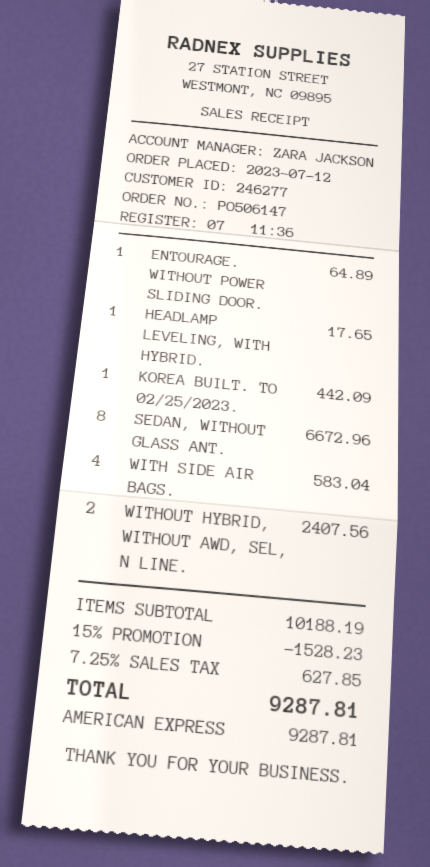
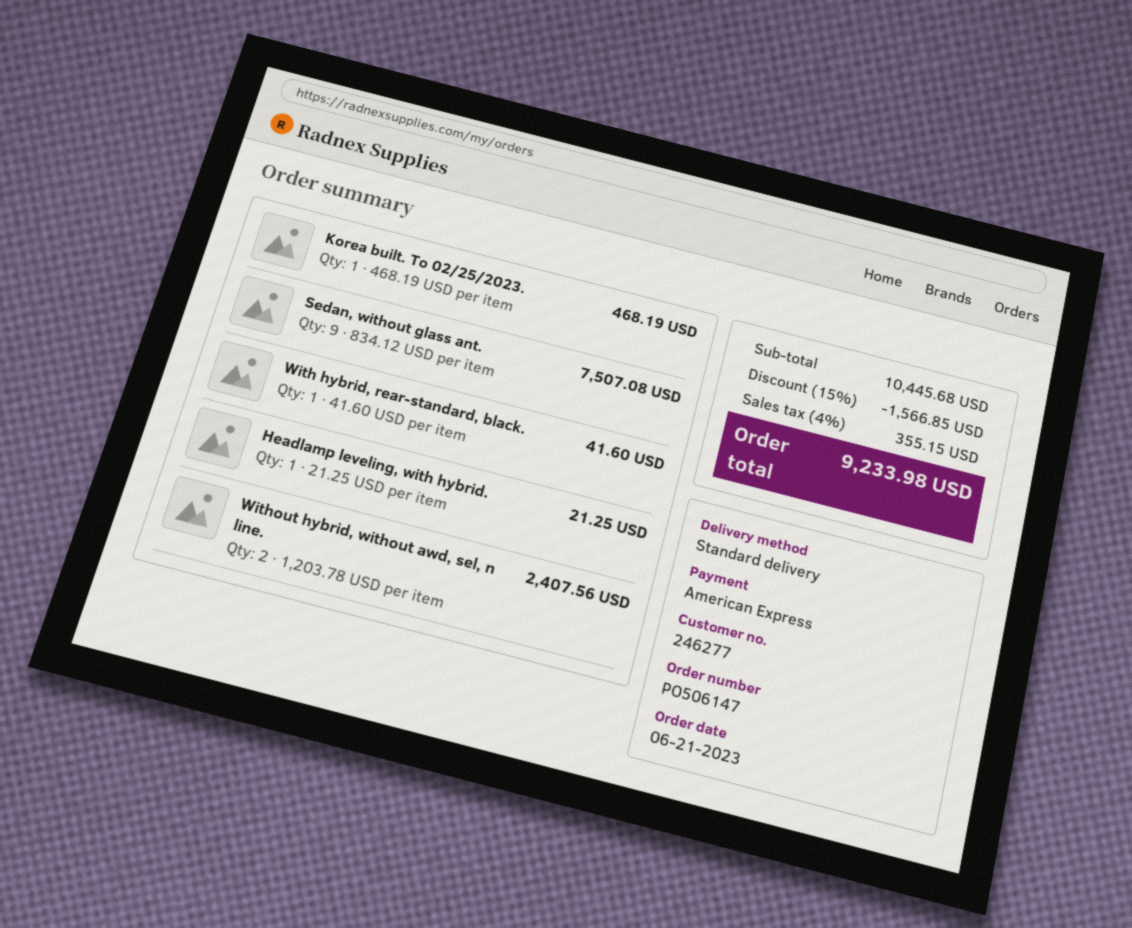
order date: 2023-07-12 -> 2023-06-21
ENTOURAGE. WITHOUT POWER SLIDING DOOR.: 1 for 64.89 -> none
HEADLAMP LEVELING, WITH HYBRID.: 1 for 17.65 -> 1 for 21.25
KOREA BUILT. TO 02/25/2023.: 1 for 442.09 -> 1 for 468.19
SEDAN, WITHOUT GLASS ANT.: 8 for 6672.96 -> 9 for 7507.08
WITH SIDE AIR BAGS.: 4 for 583.04 -> none
With hybrid, rear-standard, black.: none -> 1 for 41.60
subtotal: 10188.19 -> 10445.68
discount: 15% = 1528.23 -> 15% = 1566.85
tax: 7.25% = 627.85 -> 4% = 355.15
total: 9287.81 -> 9233.98

